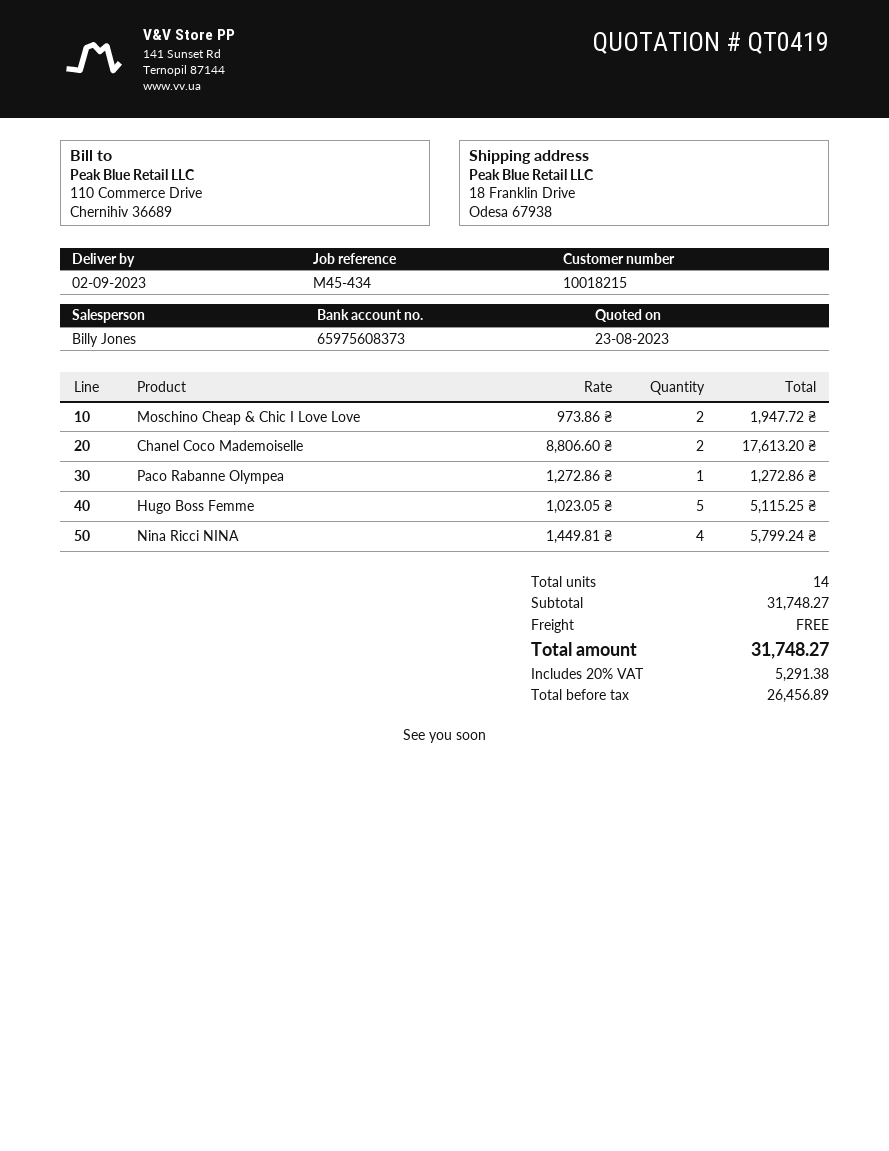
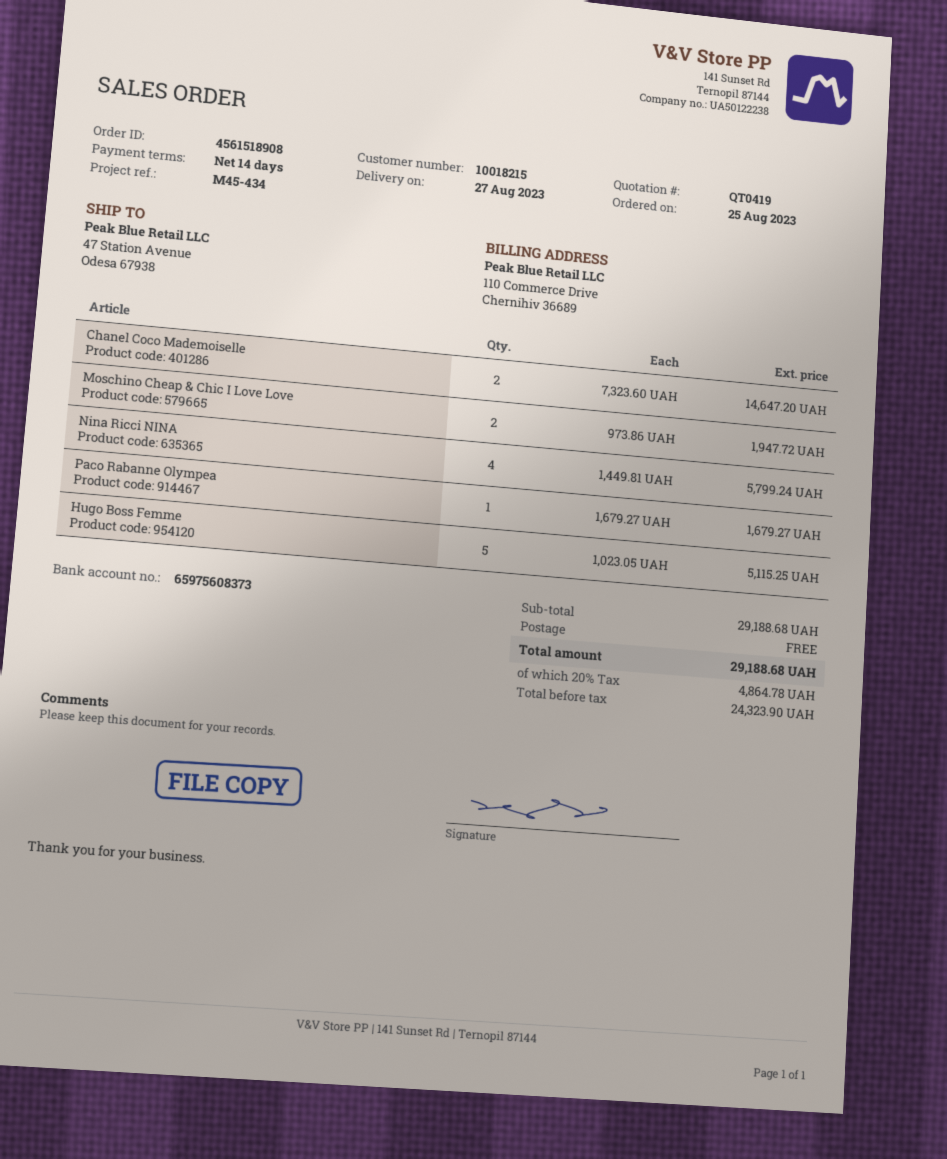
delivery date: 2023-09-02 -> 2023-08-27
ship to: 18 Franklin Drive, Odesa 67938 -> 47 Station Avenue, Odesa 67938
Chanel Coco Mademoiselle: 2 x 8806.60 = 17613.20 -> 2 x 7323.60 = 14647.20
Paco Rabanne Olympea: 1 x 1272.86 = 1272.86 -> 1 x 1679.27 = 1679.27
subtotal: 31748.27 -> 29188.68
net: 26456.89 -> 24323.90
tax: 20% = 5291.38 -> 20% = 4864.78
total: 31748.27 -> 29188.68

